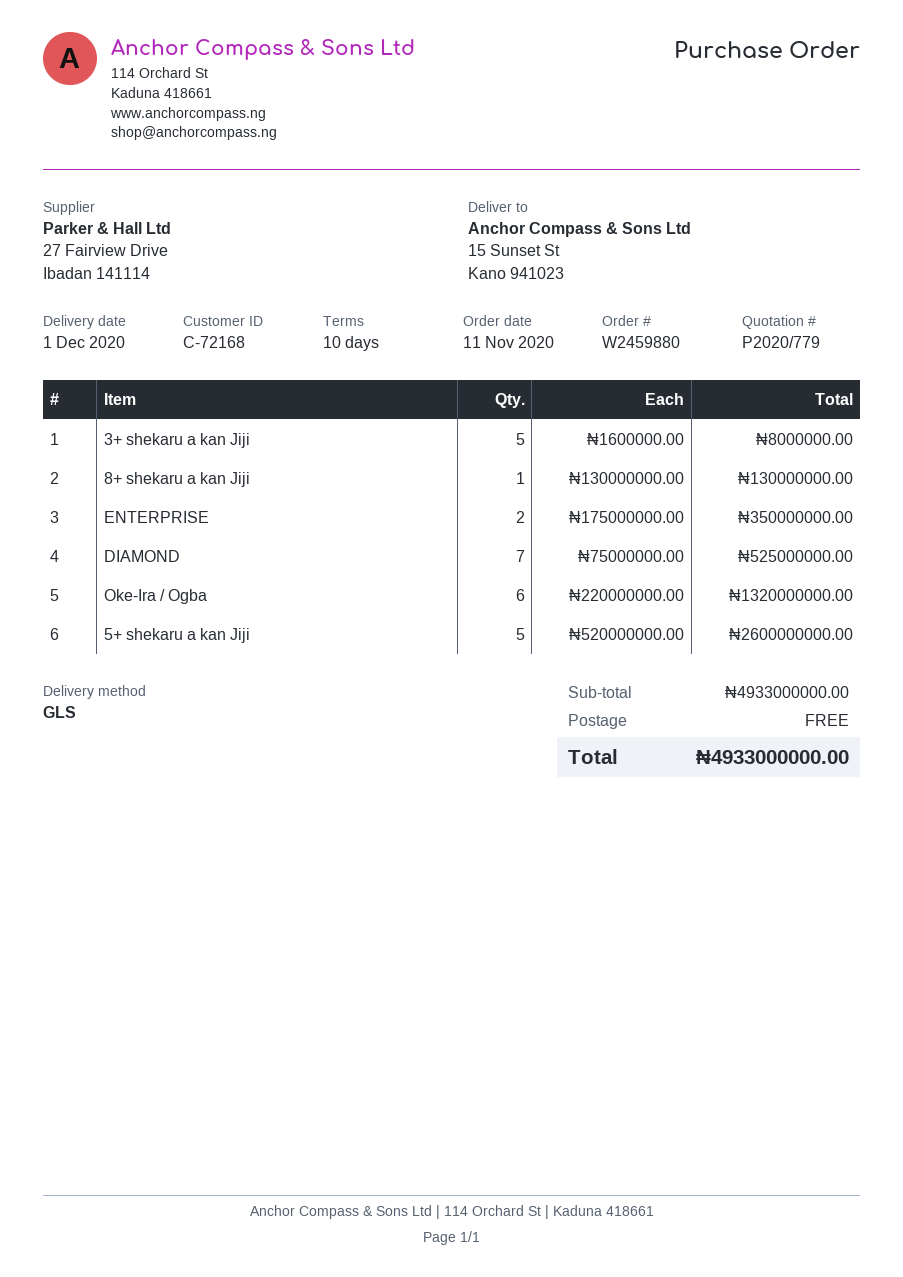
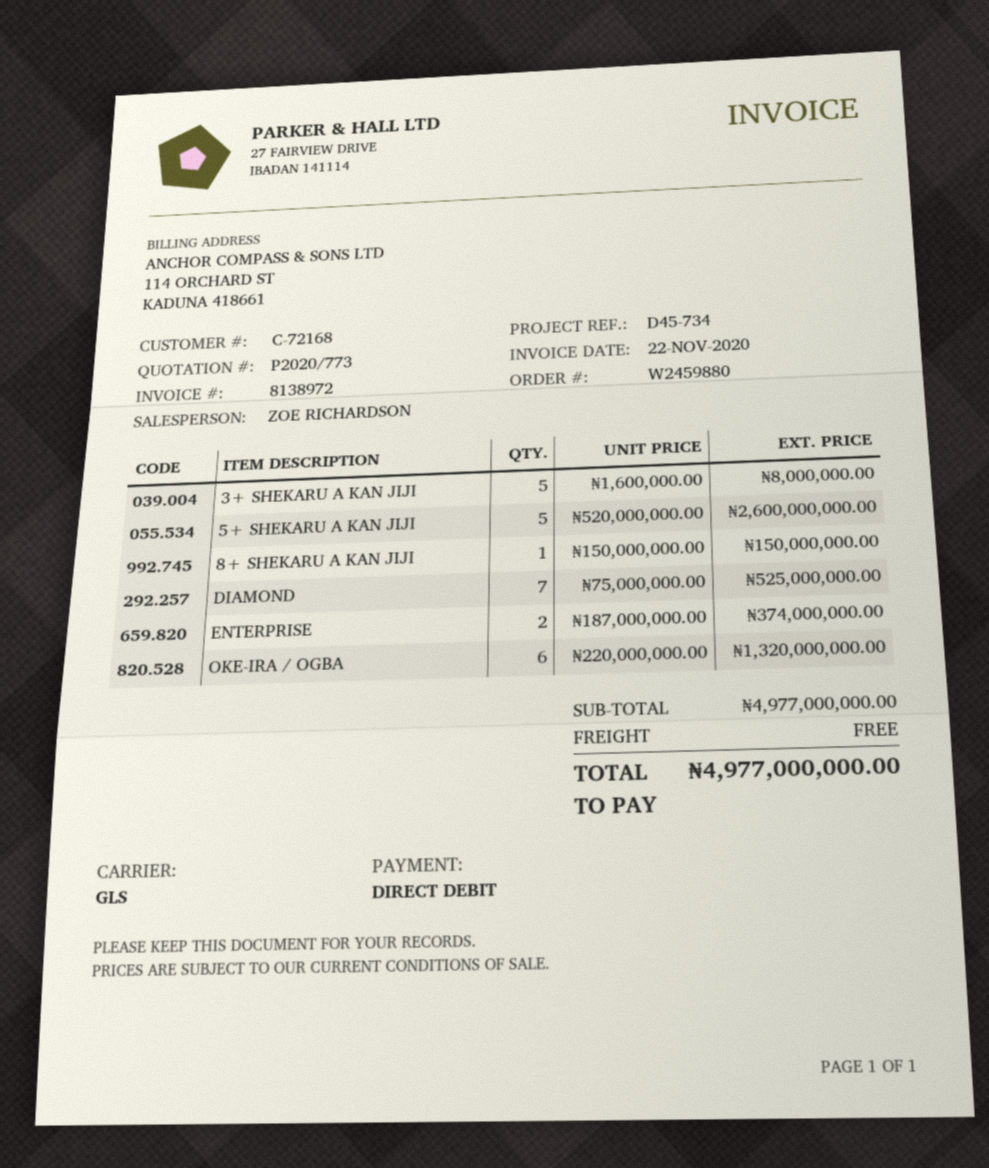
quote number: P2020/779 -> P2020/773
8+ shekaru a kan Jiji: 1 x 130000000.00 = 130000000.00 -> 1 x 150000000.00 = 150000000.00
ENTERPRISE: 2 x 175000000.00 = 350000000.00 -> 2 x 187000000.00 = 374000000.00
subtotal: 4933000000.00 -> 4977000000.00
total: 4933000000.00 -> 4977000000.00

